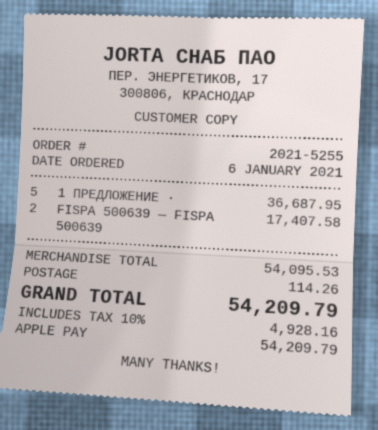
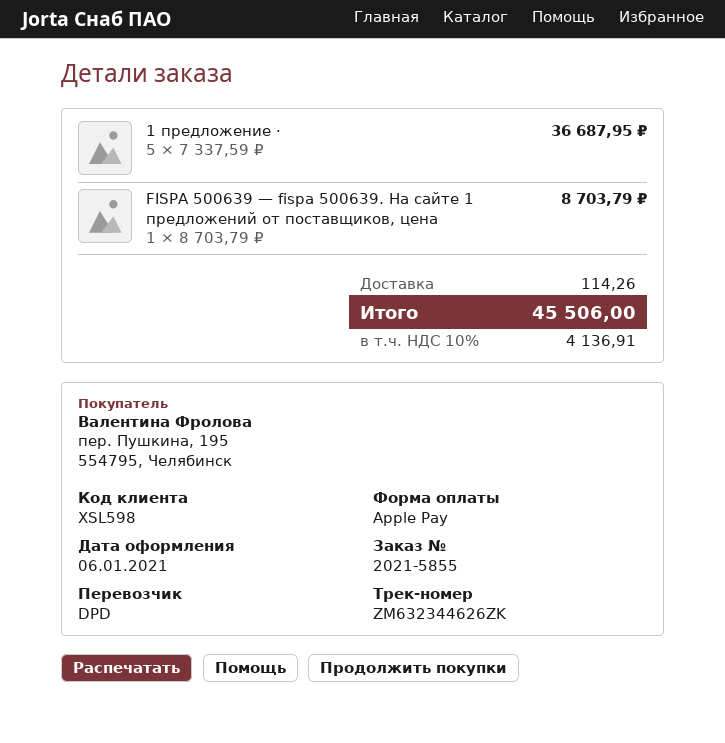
order number: 2021-5255 -> 2021-5855
FISPA 500639 — FISPA 500639: 2 for 17407.58 -> 1 for 8703.79
tax: 10% = 4928.16 -> 10% = 4136.91
total: 54209.79 -> 45506.00

